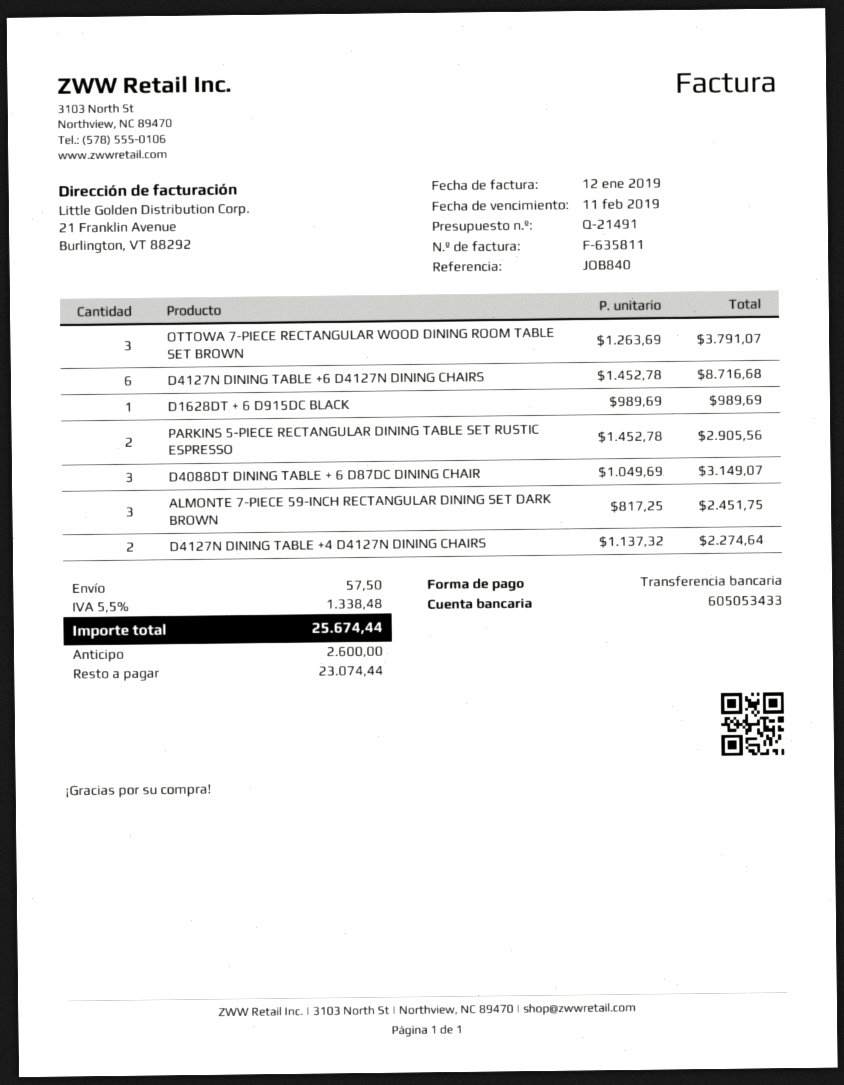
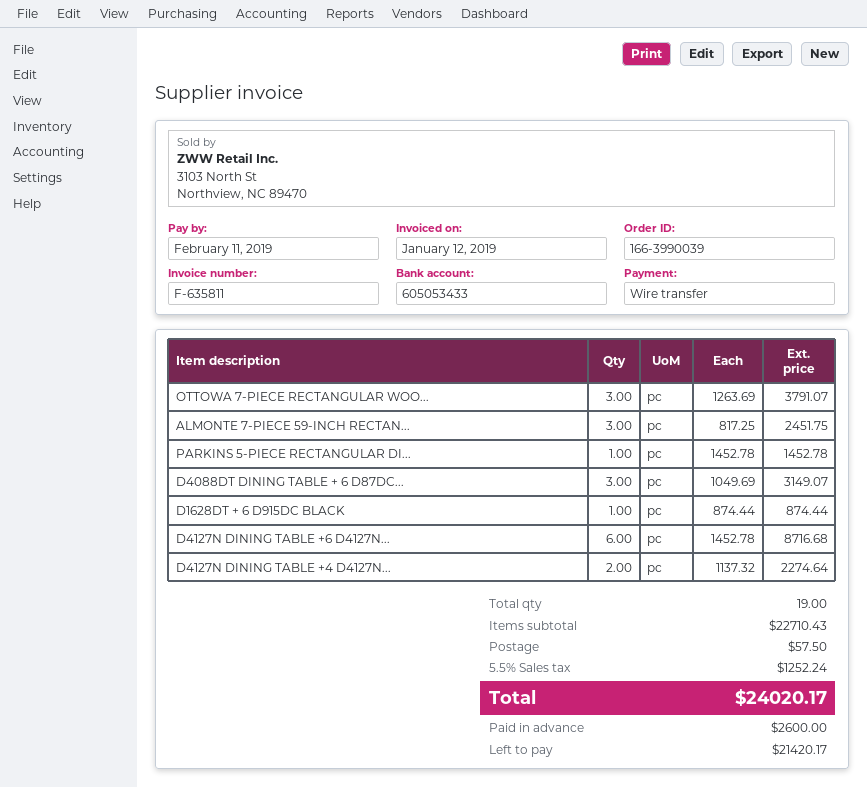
D1628DT + 6 D915DC BLACK: 1 x 989.69 = 989.69 -> 1 x 874.44 = 874.44
PARKINS 5-PIECE RECTANGULAR DINING TABLE SET RUSTIC ESPRESSO: 2 x 1452.78 = 2905.56 -> 1 x 1452.78 = 1452.78
tax: 5.5% = 1338.48 -> 5.5% = 1252.24
total: 25674.44 -> 24020.17
balance: 23074.44 -> 21420.17

